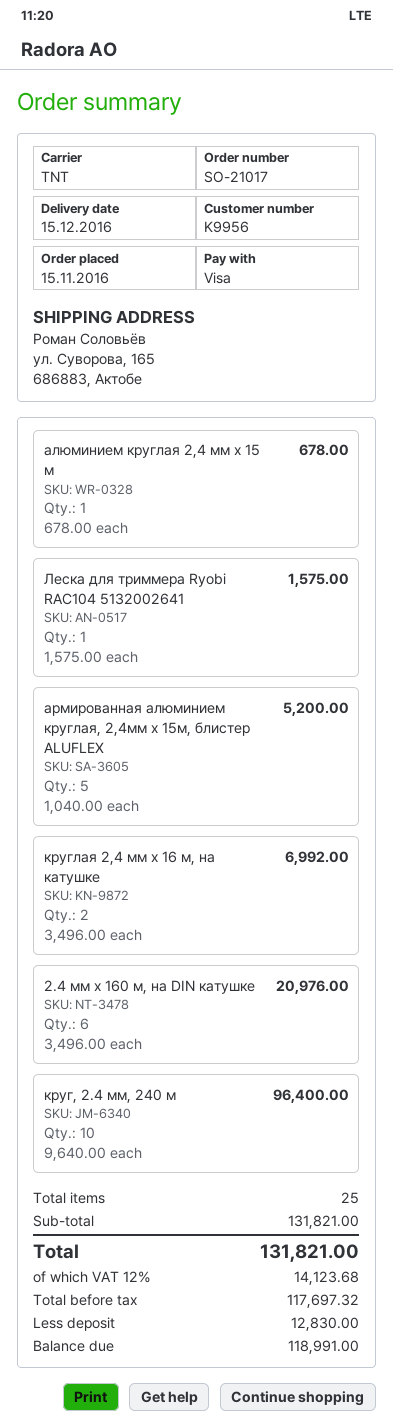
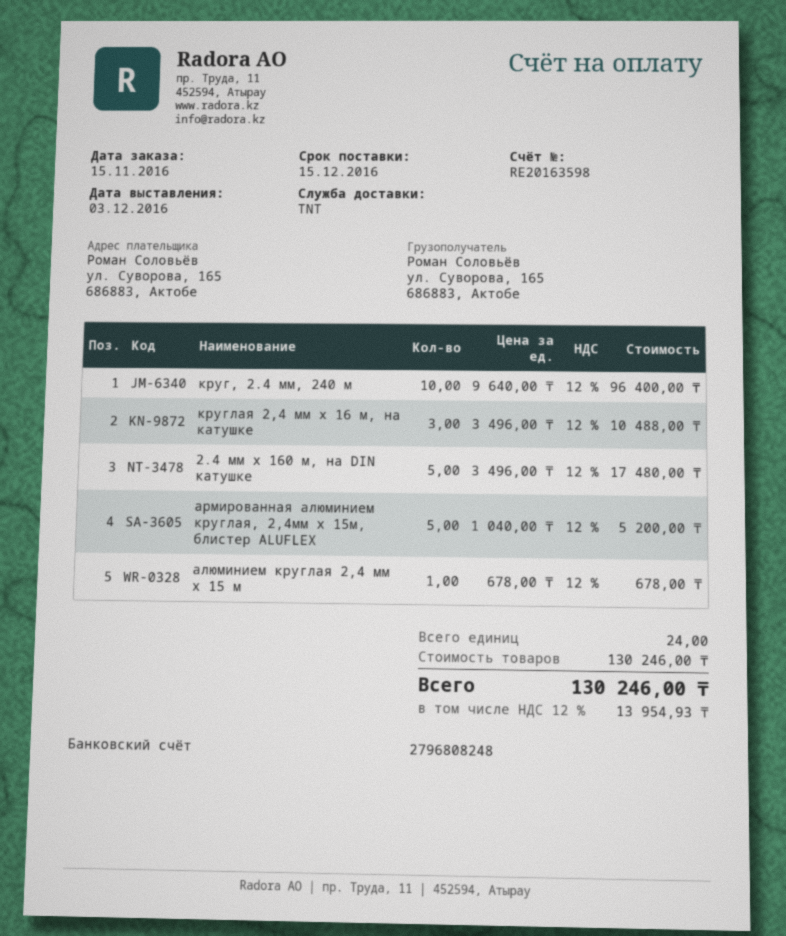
Леска для триммера Ryobi RAC104 5132002641: 1 x 1575.00 = 1575.00 -> none
круглая 2,4 мм х 16 м, на катушке: 2 x 3496.00 = 6992.00 -> 3 x 3496.00 = 10488.00
2.4 мм х 160 м, на DIN катушке: 6 x 3496.00 = 20976.00 -> 5 x 3496.00 = 17480.00
total quantity: 25 -> 24
subtotal: 131821.00 -> 130246.00
tax: 12% = 14123.68 -> 12% = 13954.93
total: 131821.00 -> 130246.00

